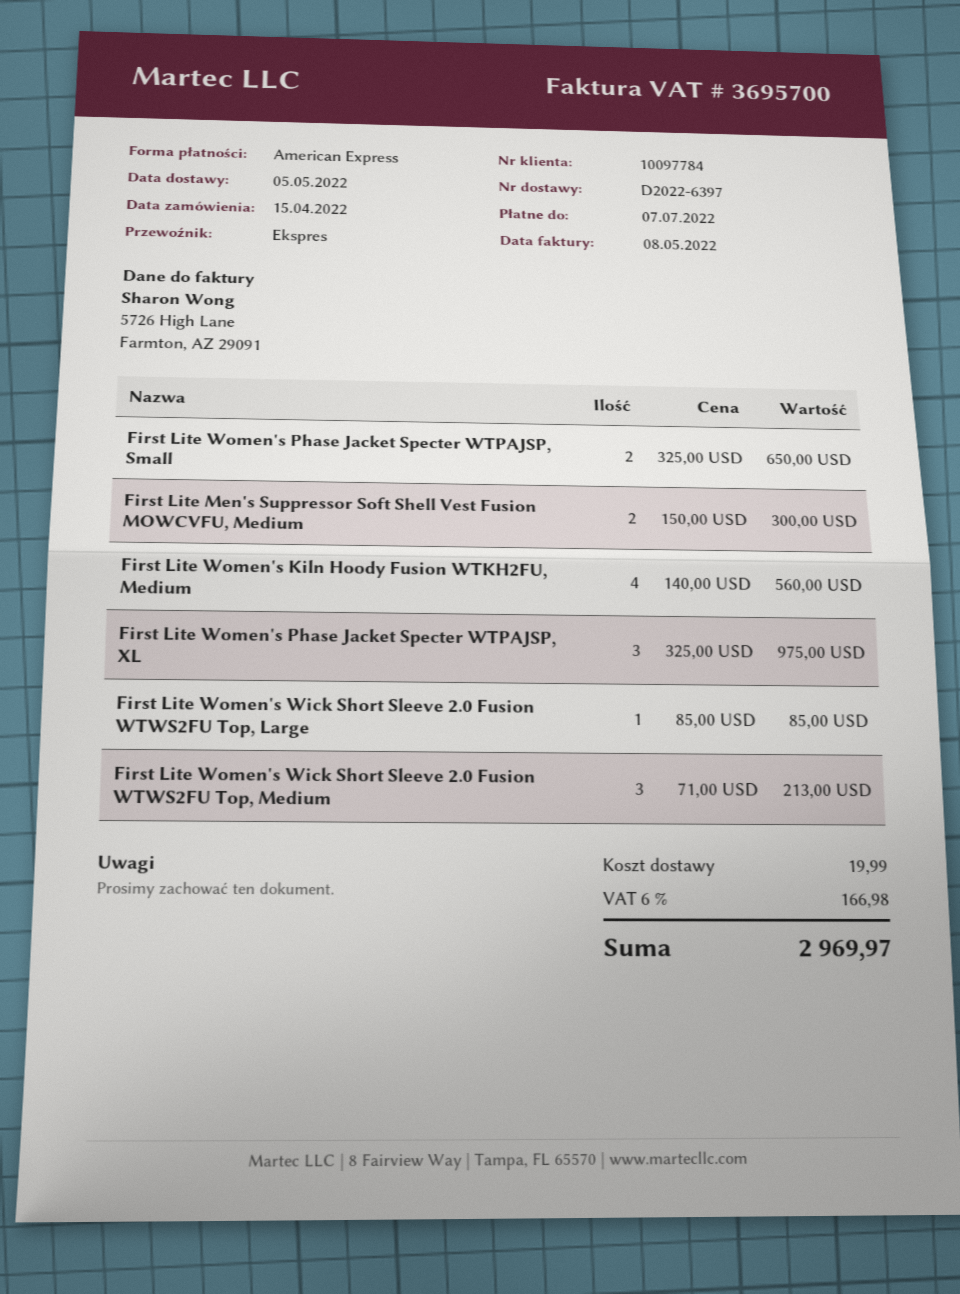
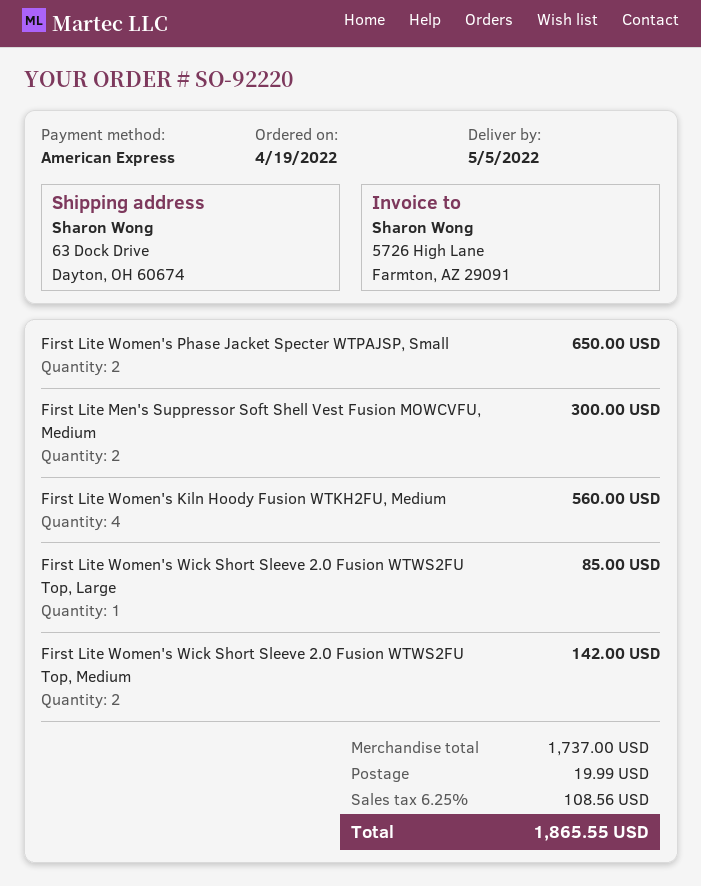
order date: 2022-04-15 -> 2022-04-19
First Lite Women's Phase Jacket Specter WTPAJSP, XL: 3 for 975.00 -> none
First Lite Women's Wick Short Sleeve 2.0 Fusion WTWS2FU Top, Medium: 3 for 213.00 -> 2 for 142.00
tax: 6% = 166.98 -> 6.25% = 108.56
total: 2969.97 -> 1865.55

